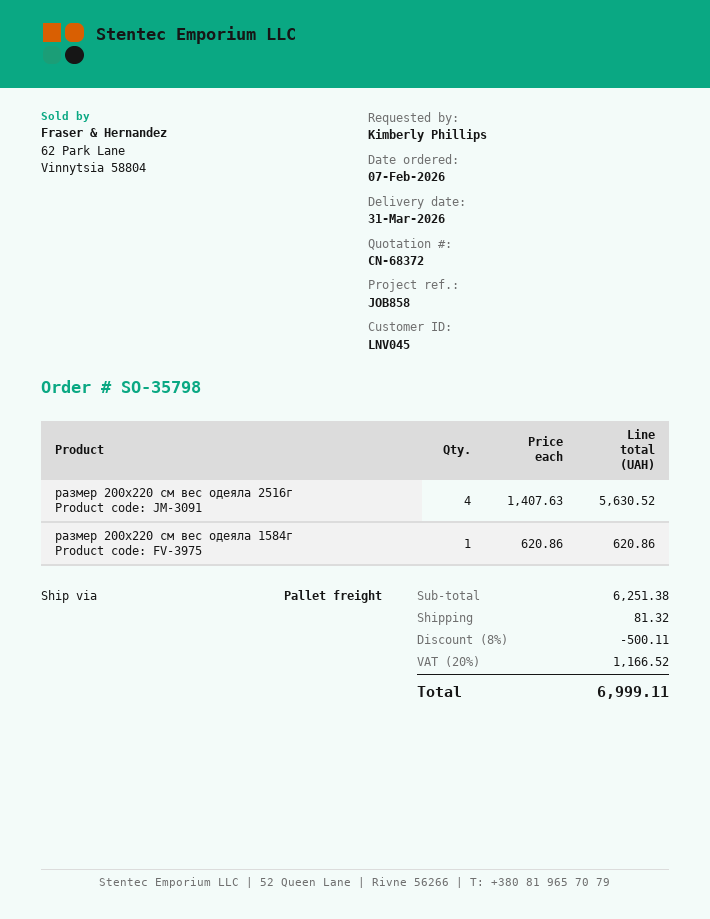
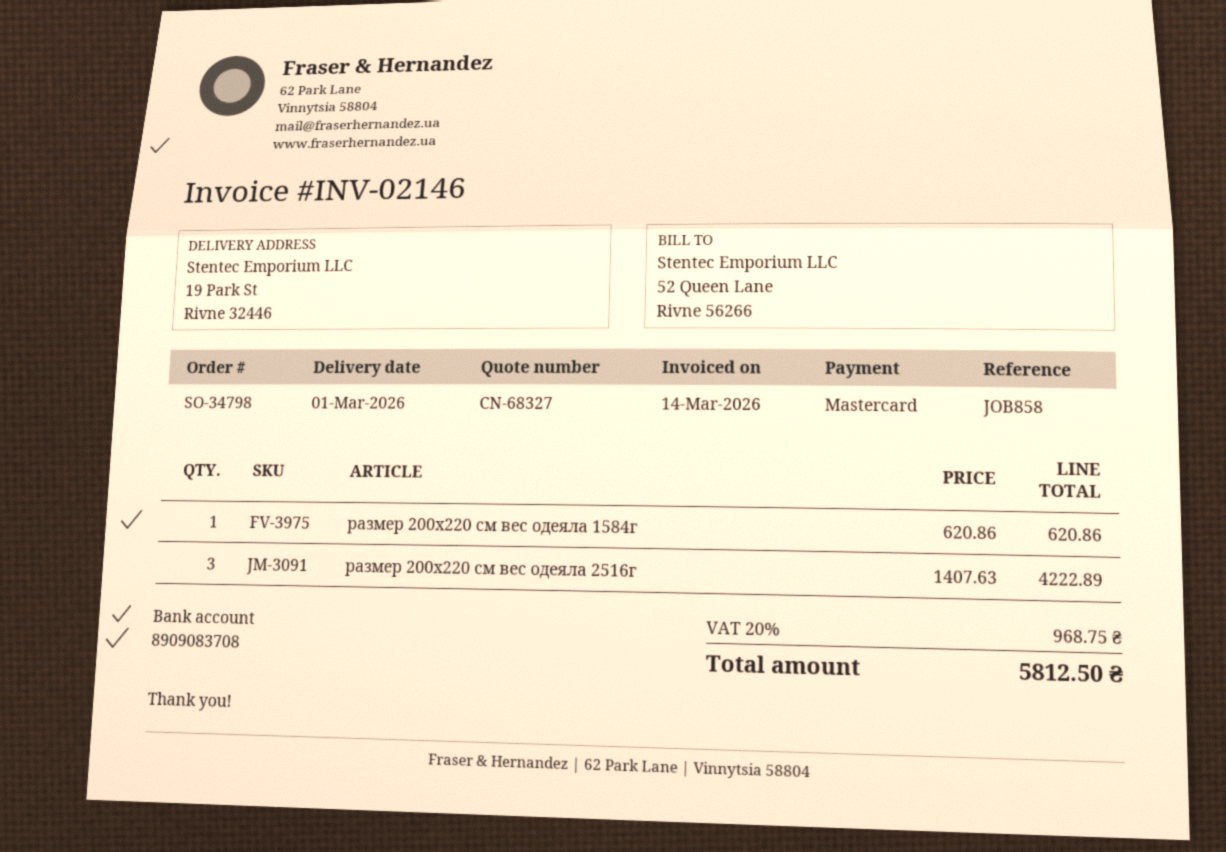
quote number: CN-68372 -> CN-68327
order number: SO-35798 -> SO-34798
delivery date: 2026-03-31 -> 2026-03-01
размер 200х220 см вес одеяла 2516г: 4 x 1407.63 = 5630.52 -> 3 x 1407.63 = 4222.89
discount: 8% = 500.11 -> none
shipping: 81.32 -> none
tax: 20% = 1166.52 -> 20% = 968.75
total: 6999.11 -> 5812.50

